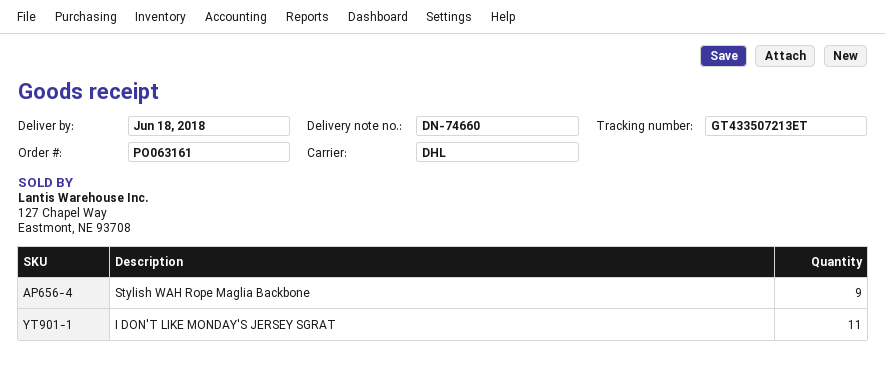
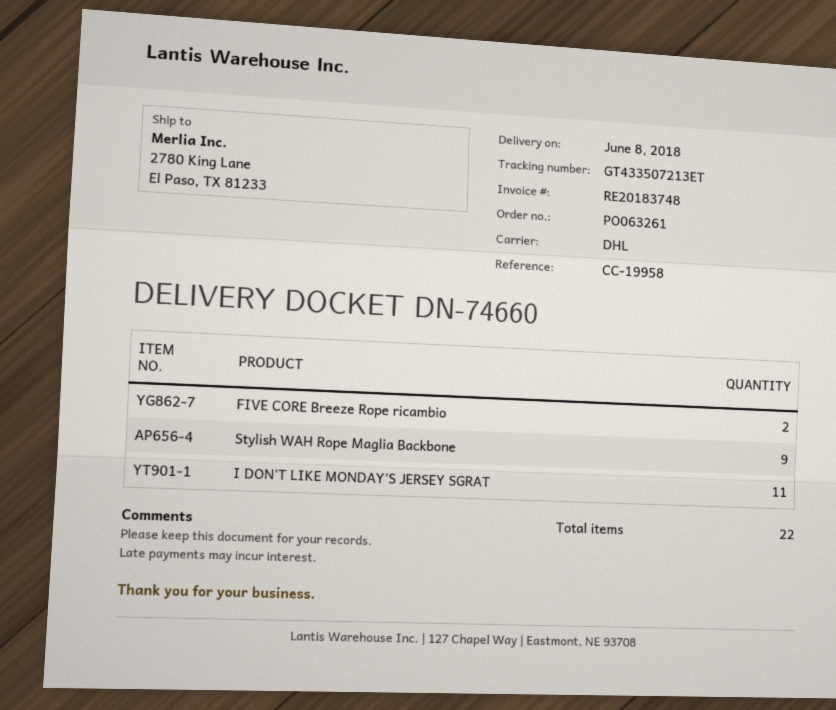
order number: PO063161 -> PO063261
delivery date: 2018-06-18 -> 2018-06-08
FIVE CORE Breeze Rope ricambio: none -> 2

